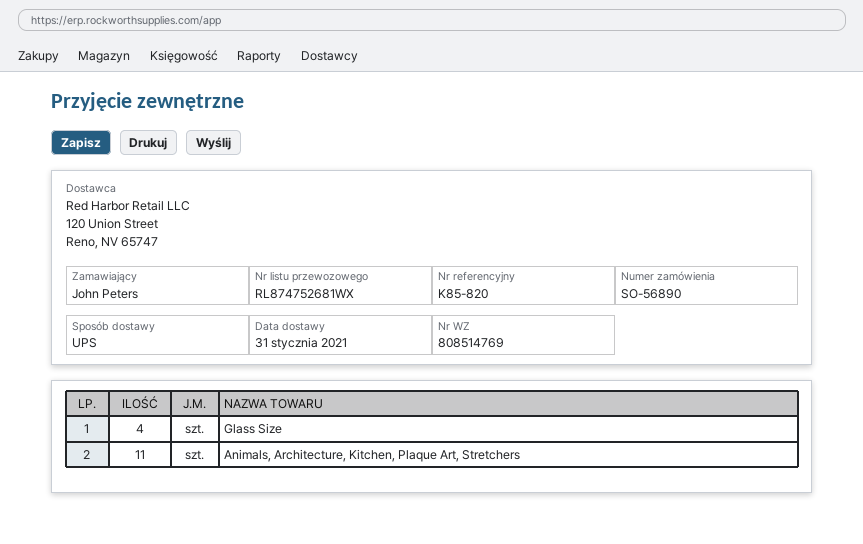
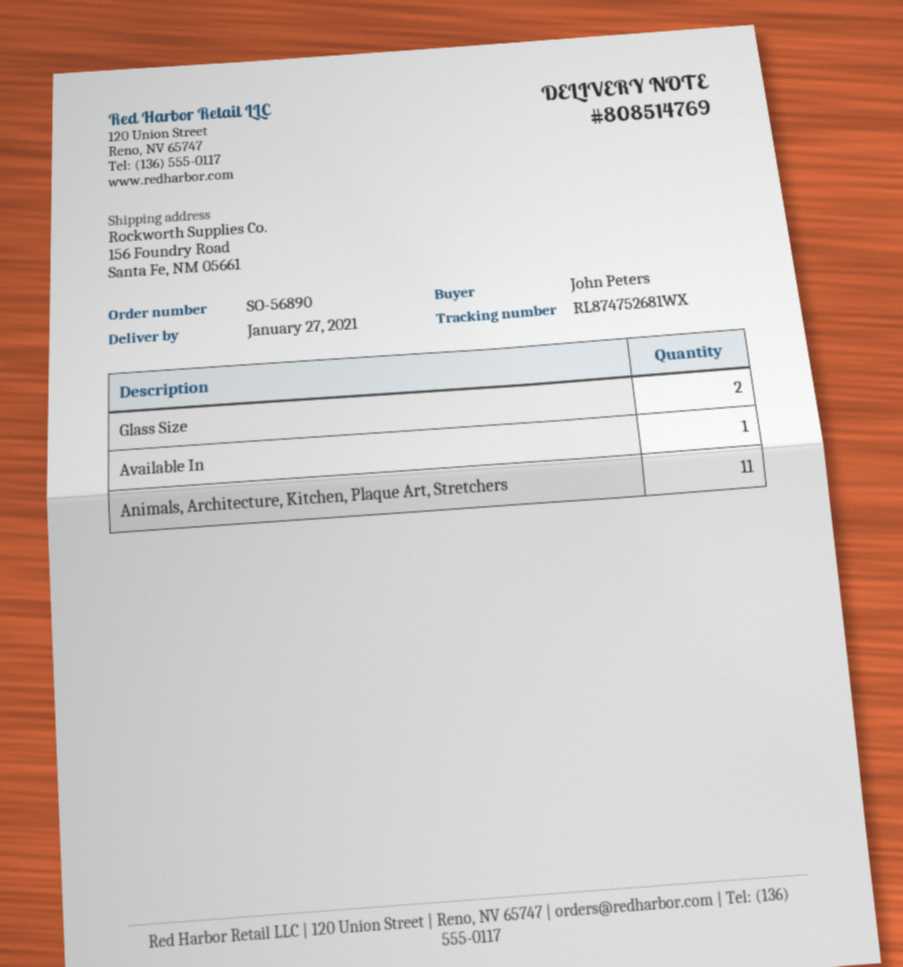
delivery date: 2021-01-31 -> 2021-01-27
Glass Size: 4 -> 2
Available In: none -> 1

